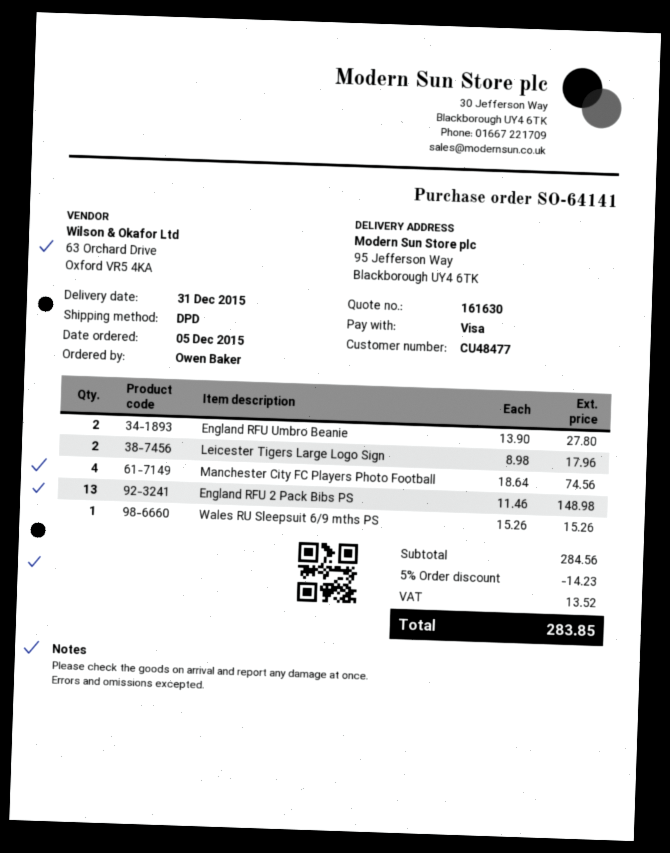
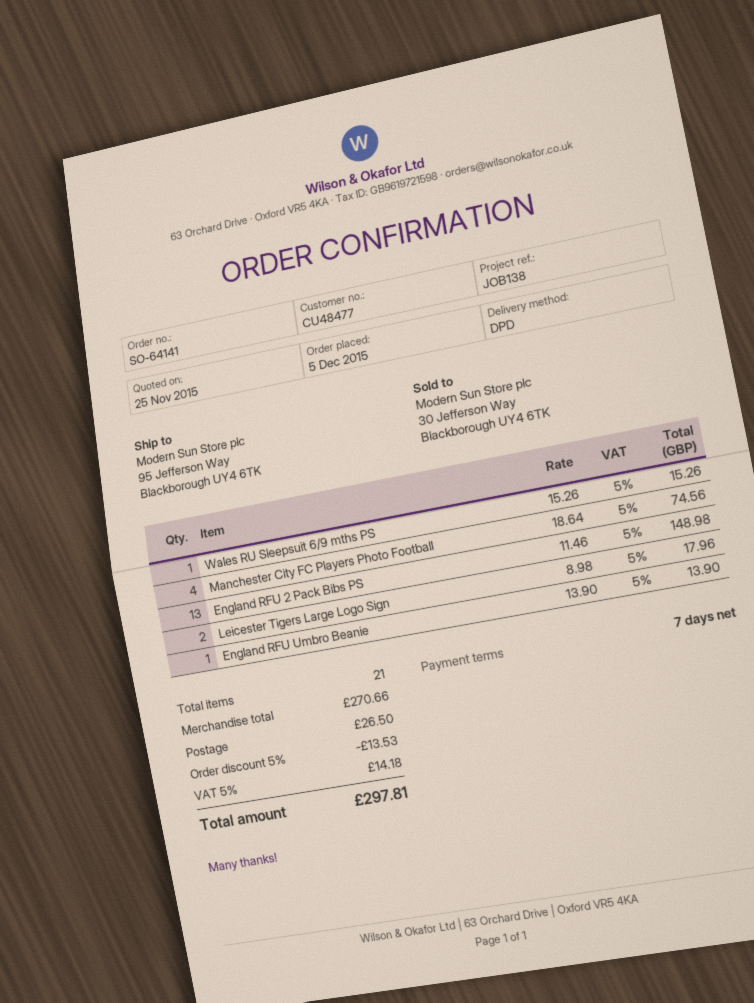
England RFU Umbro Beanie: 2 x 13.90 = 27.80 -> 1 x 13.90 = 13.90
subtotal: 284.56 -> 270.66
discount: 5% = 14.23 -> 5% = 13.53
shipping: none -> 26.50
tax: 13.52 -> 14.18
total: 283.85 -> 297.81

